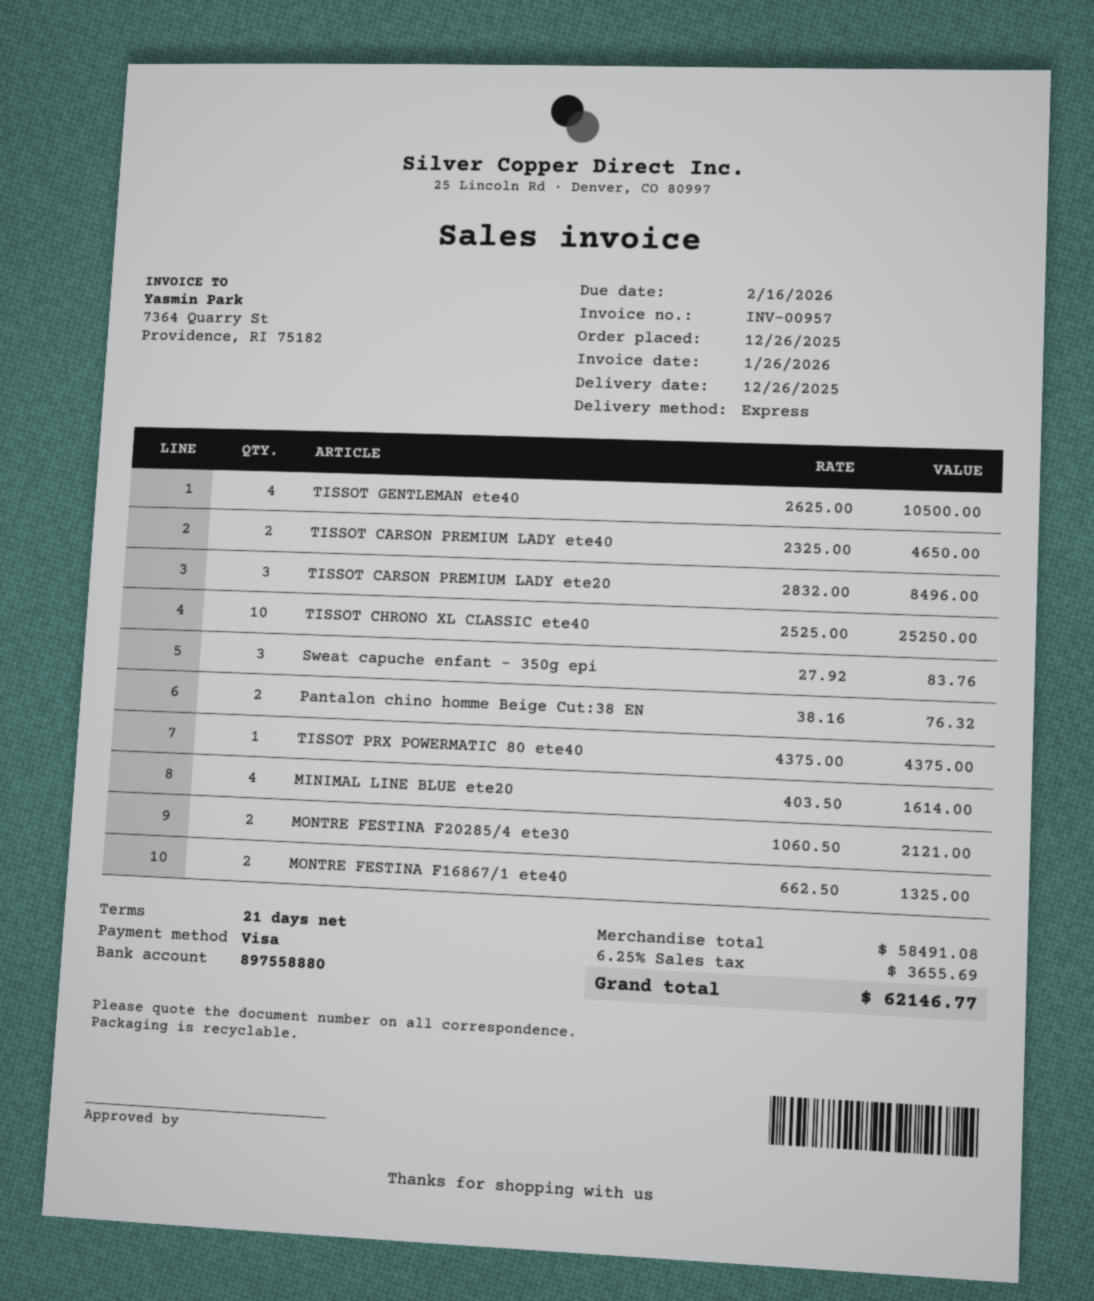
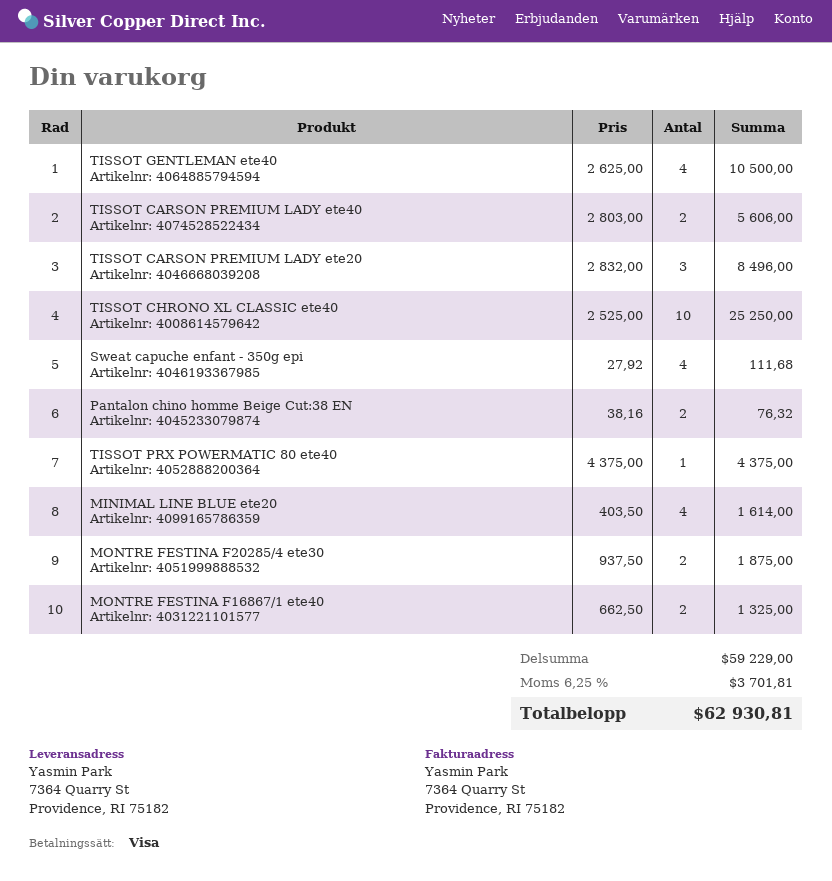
TISSOT CARSON PREMIUM LADY ete40: 2 x 2325.00 = 4650.00 -> 2 x 2803.00 = 5606.00
Sweat capuche enfant - 350g epi: 3 x 27.92 = 83.76 -> 4 x 27.92 = 111.68
MONTRE FESTINA F20285/4 ete30: 2 x 1060.50 = 2121.00 -> 2 x 937.50 = 1875.00
subtotal: 58491.08 -> 59229.00
tax: 6.25% = 3655.69 -> 6.25% = 3701.81
total: 62146.77 -> 62930.81

